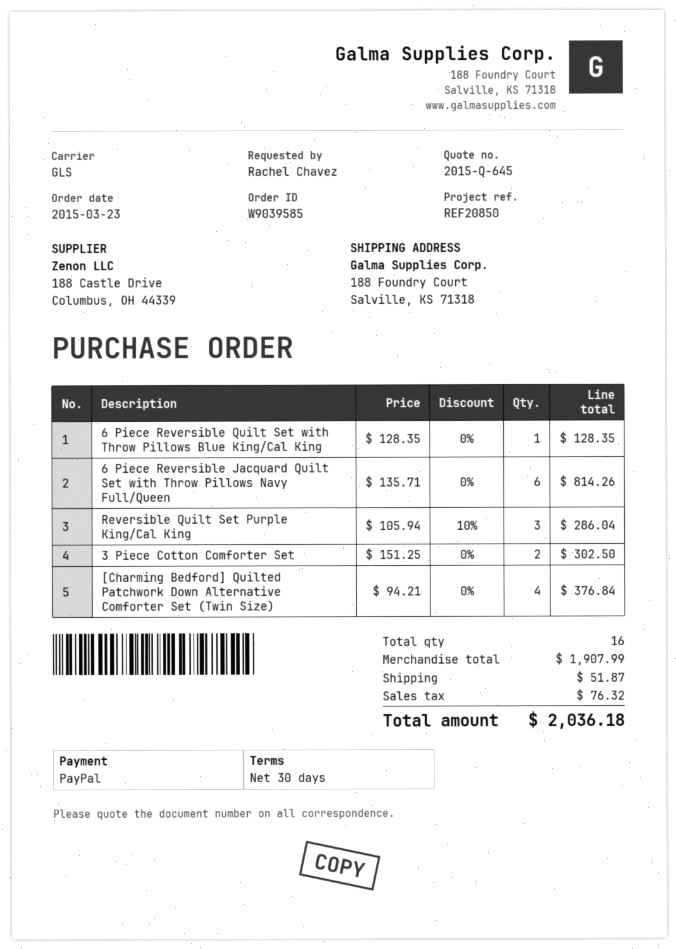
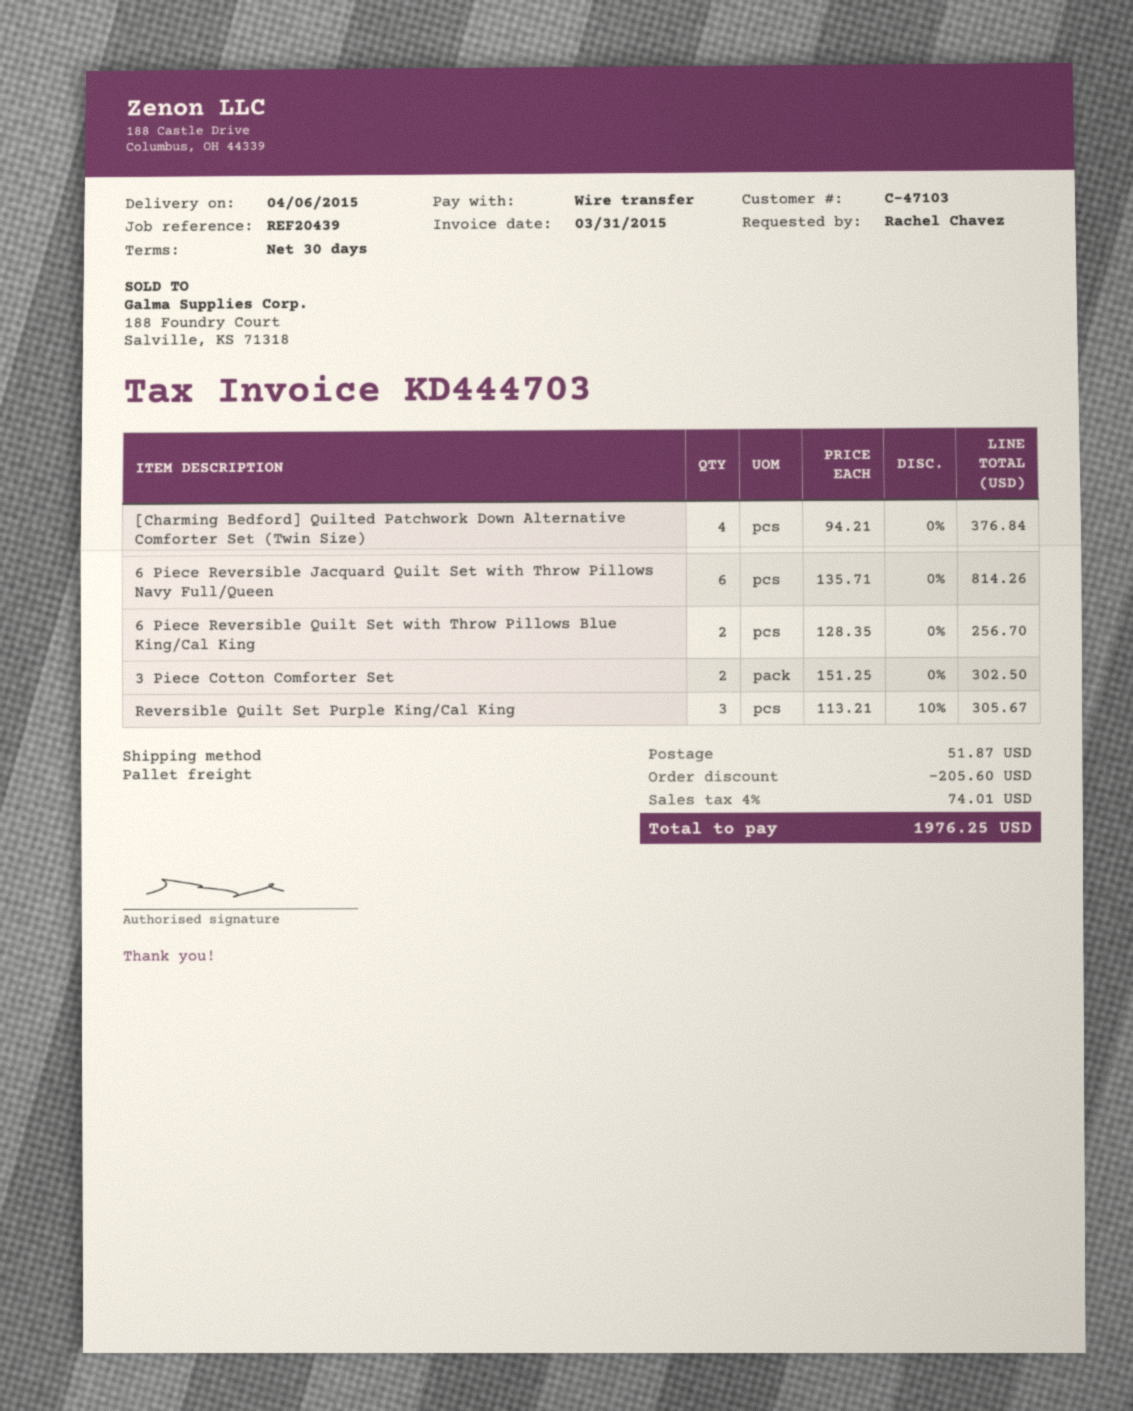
reference: REF20850 -> REF20439
payment method: PayPal -> bank transfer
shipping method: GLS -> pallet freight
6 Piece Reversible Quilt Set with Throw Pillows Blue King/Cal King: 1 x 128.35 = 128.35 -> 2 x 128.35 = 256.70
Reversible Quilt Set Purple King/Cal King: 3 x 105.94 - 10% = 286.04 -> 3 x 113.21 - 10% = 305.67
discount: none -> 205.60
tax: 76.32 -> 74.01
total: 2036.18 -> 1976.25

